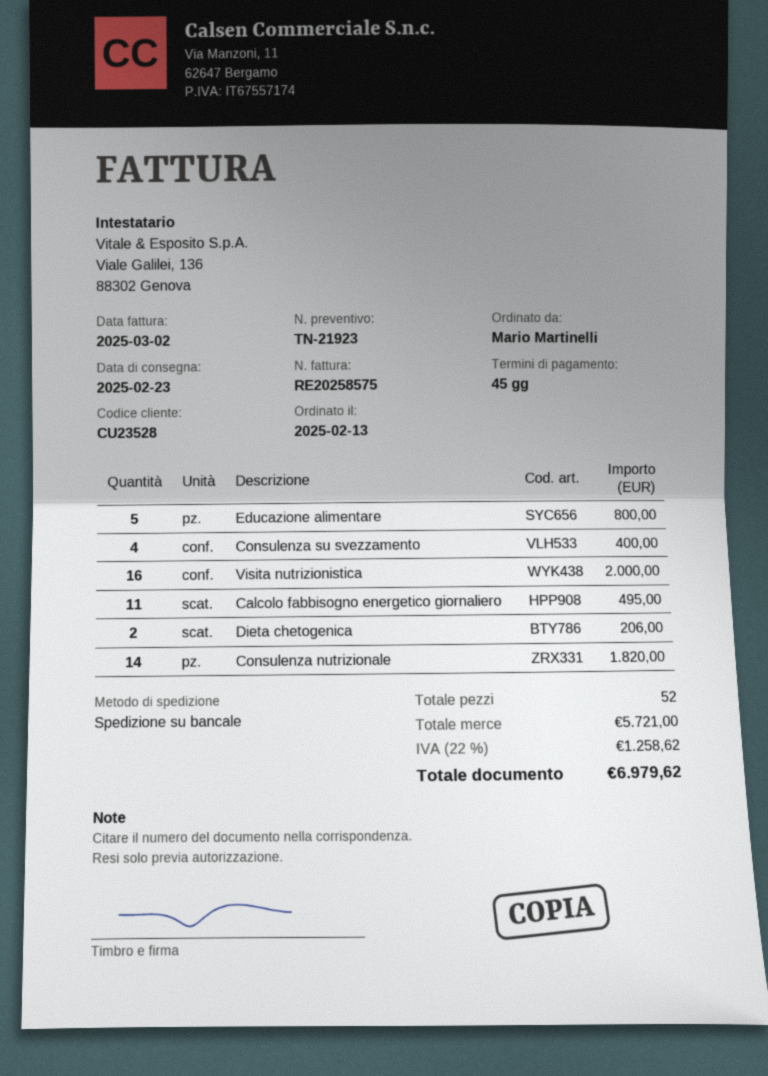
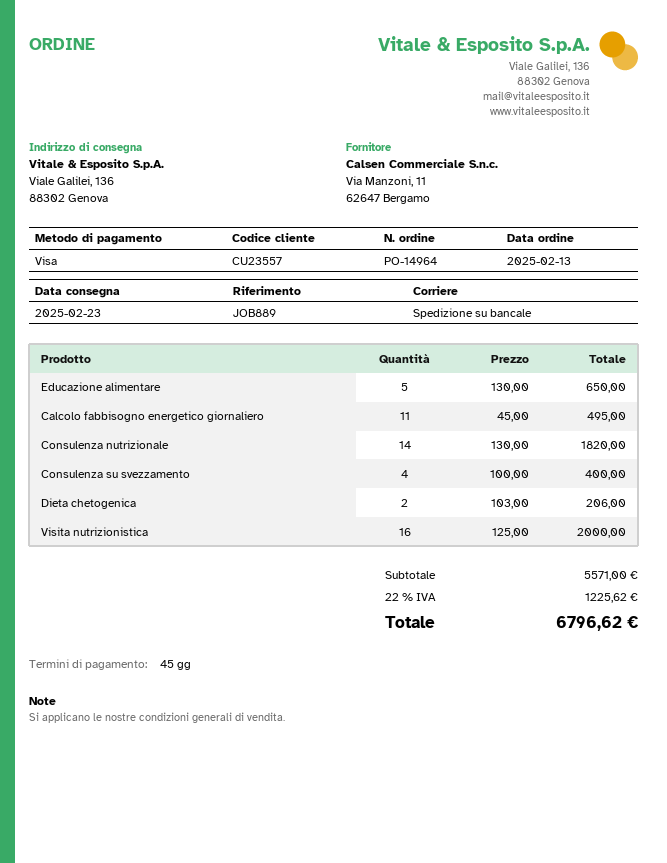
customer number: CU23528 -> CU23557
Educazione alimentare: 5 for 800.00 -> 5 for 650.00
subtotal: 5721.00 -> 5571.00
tax: 22% = 1258.62 -> 22% = 1225.62
total: 6979.62 -> 6796.62

